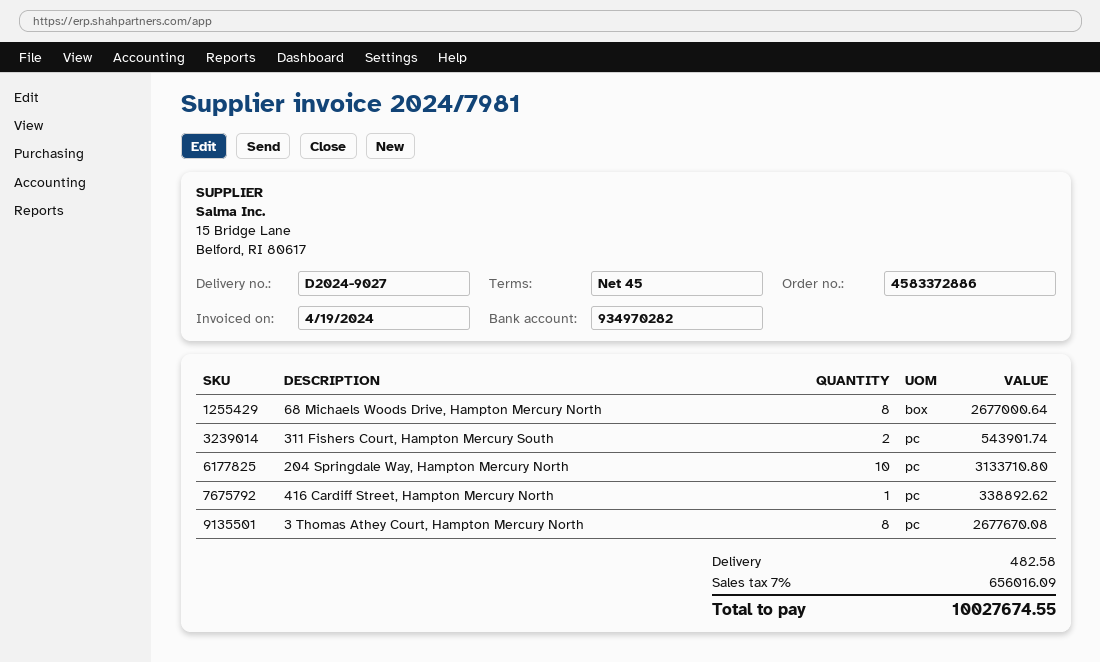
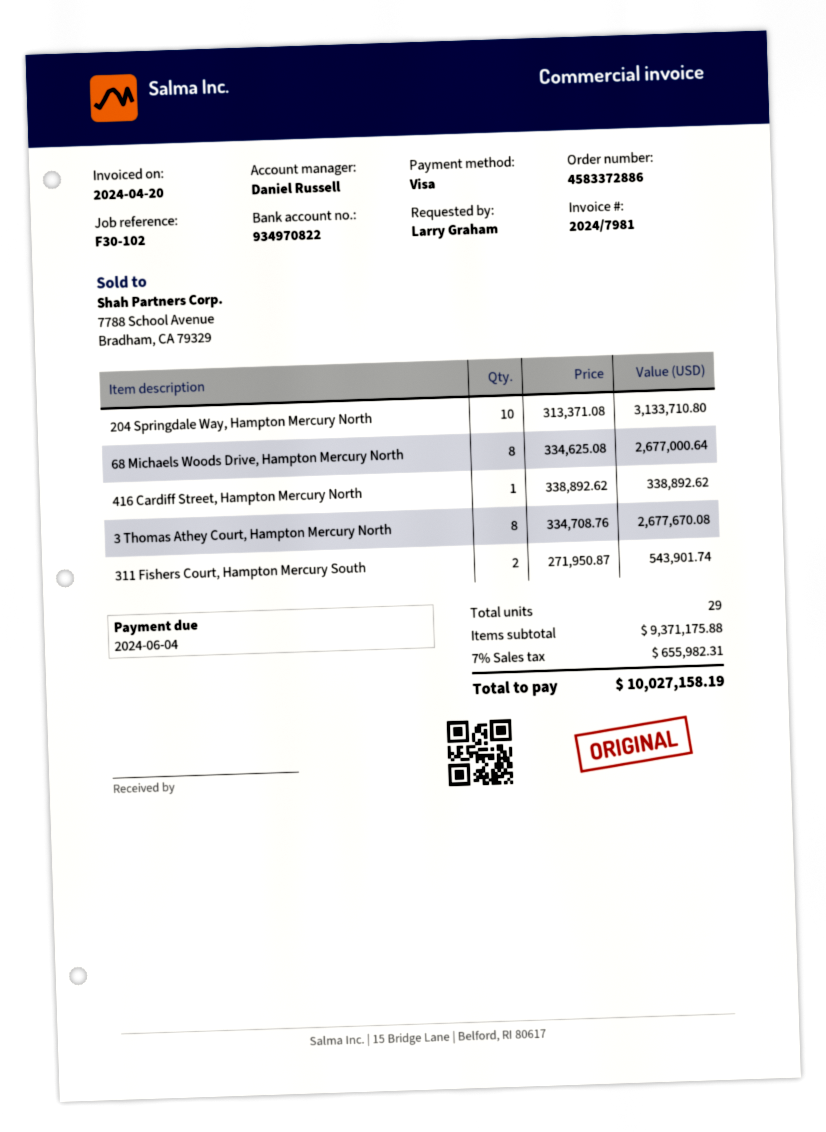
invoice date: 2024-04-19 -> 2024-04-20
bank account: 934970282 -> 934970822
shipping: 482.58 -> none
tax: 7% = 656016.09 -> 7% = 655982.31
total: 10027674.55 -> 10027158.19

